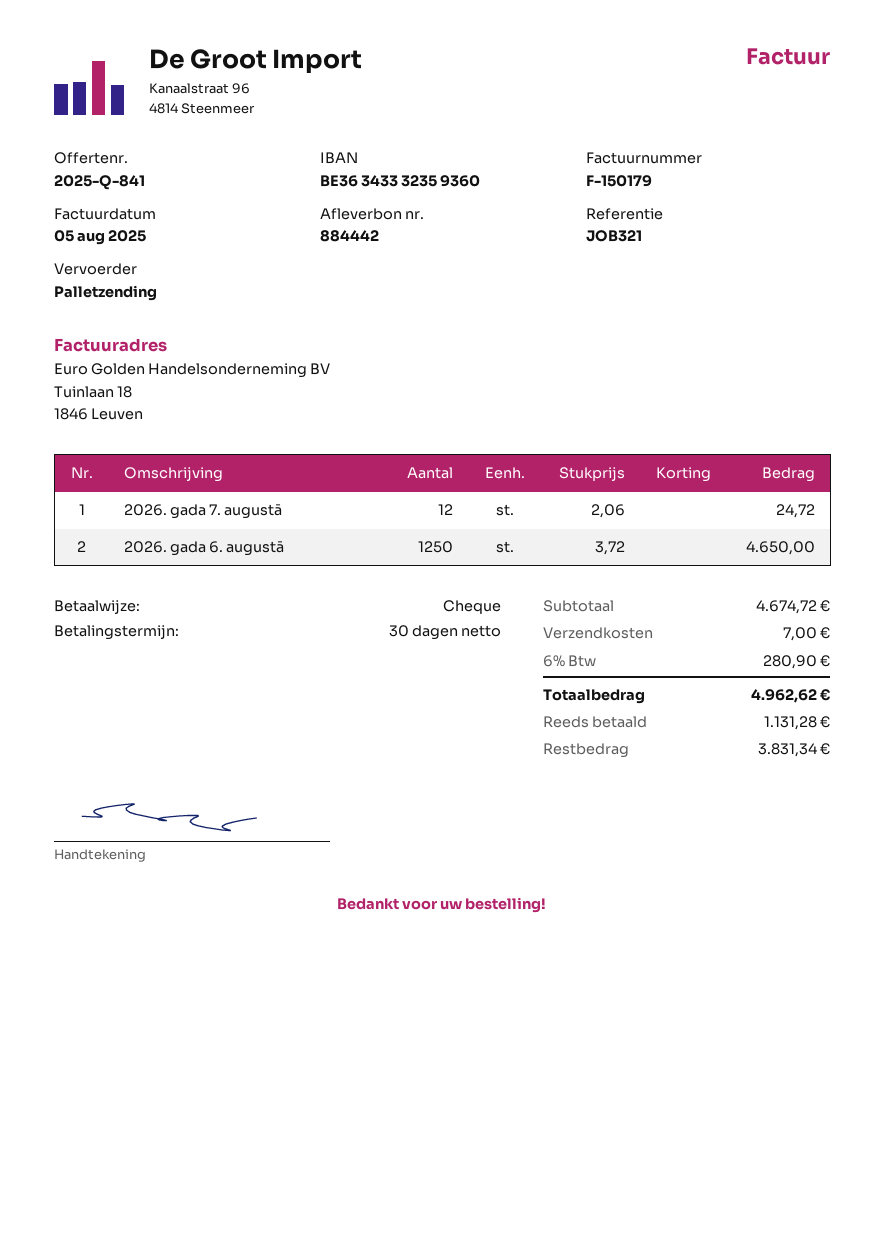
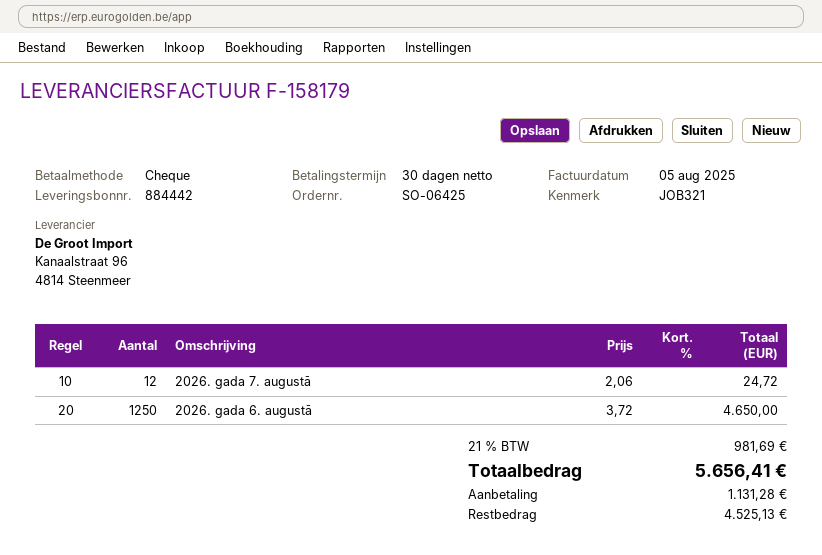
invoice number: F-150179 -> F-158179
shipping: 7.00 -> none
tax: 6% = 280.90 -> 21% = 981.69
total: 4962.62 -> 5656.41
balance: 3831.34 -> 4525.13

